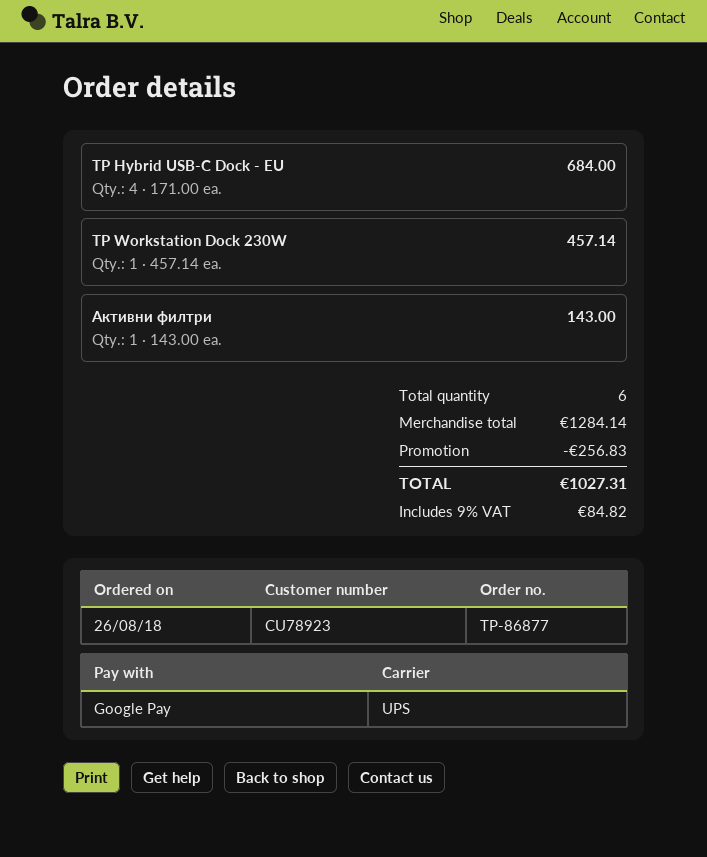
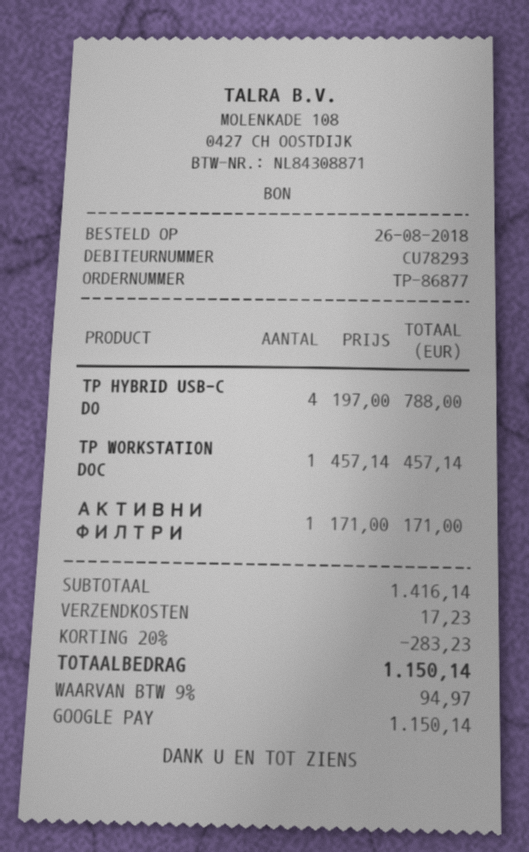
customer number: CU78923 -> CU78293
TP Hybrid USB-C Dock - EU: 4 x 171.00 = 684.00 -> 4 x 197.00 = 788.00
Активни филтри: 1 x 143.00 = 143.00 -> 1 x 171.00 = 171.00
subtotal: 1284.14 -> 1416.14
discount: 256.83 -> 283.23
shipping: none -> 17.23
tax: 9% = 84.82 -> 9% = 94.97
total: 1027.31 -> 1150.14

